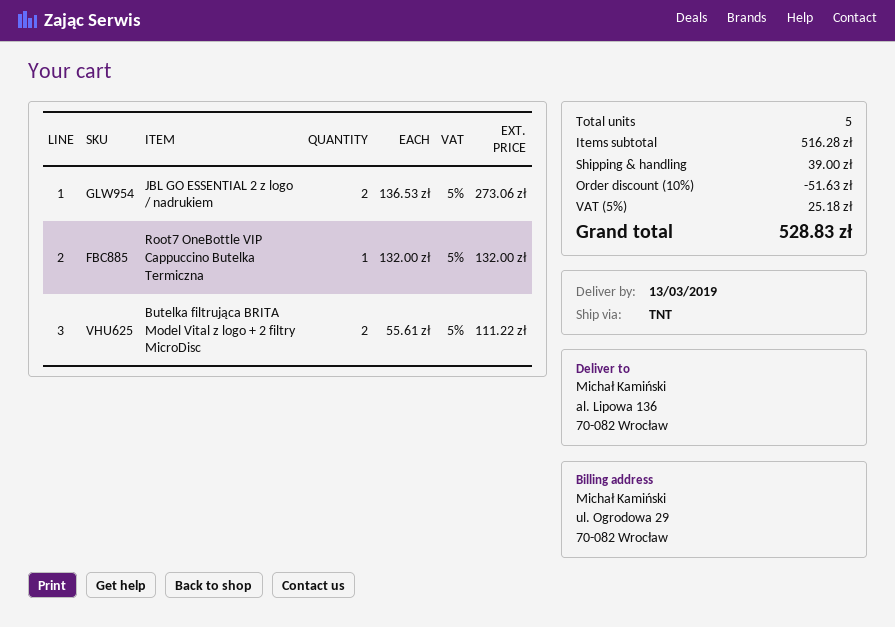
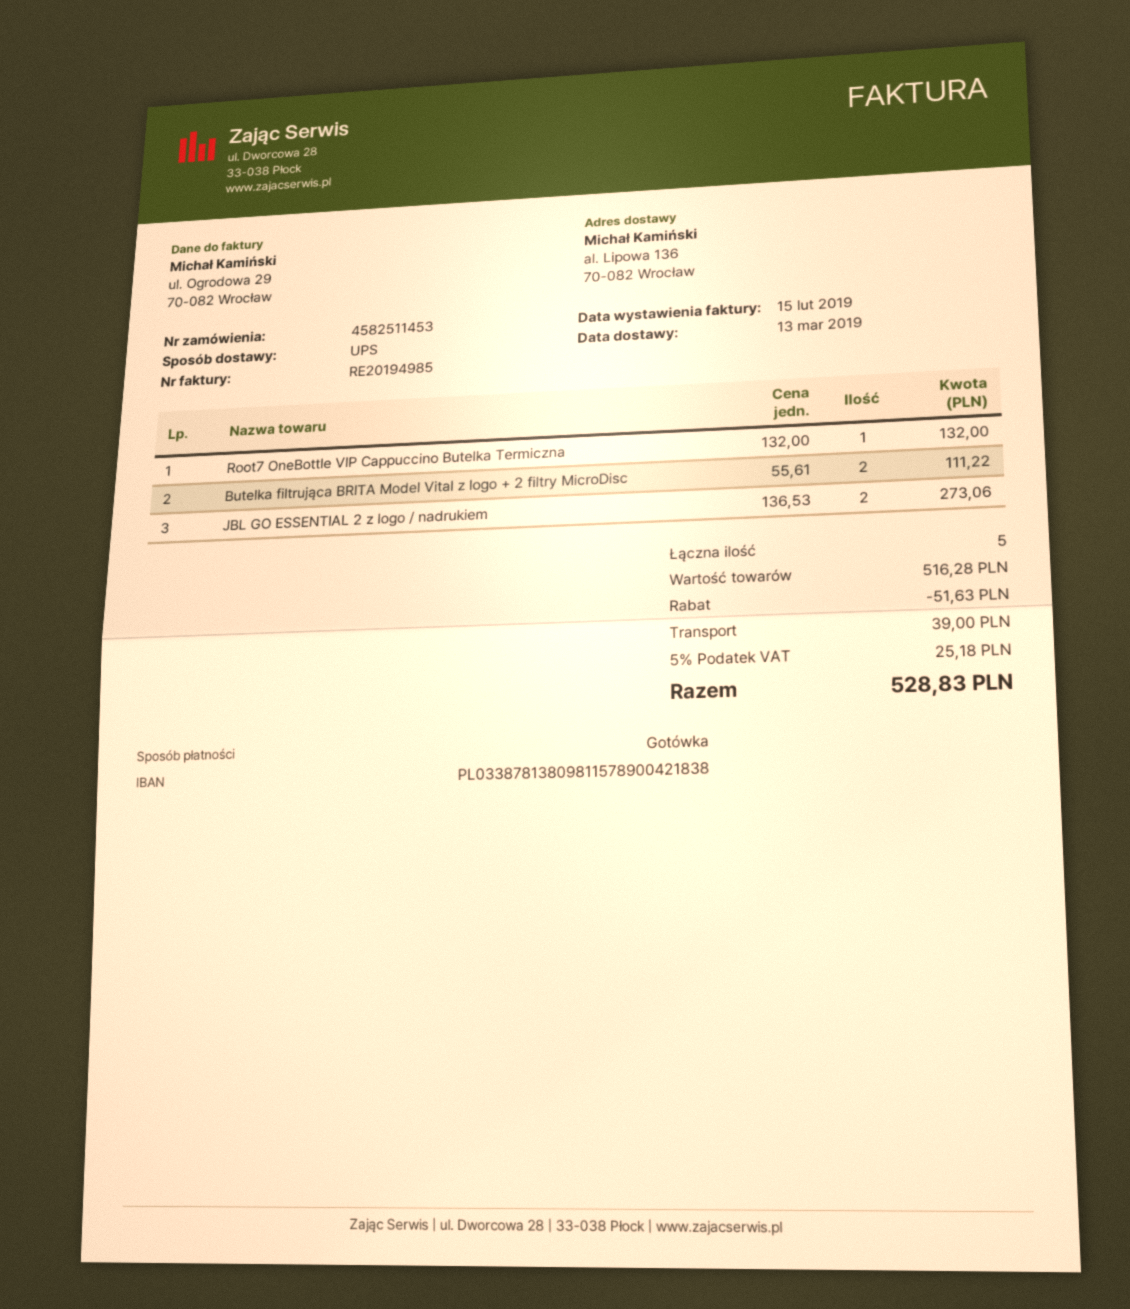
shipping method: TNT -> UPS

